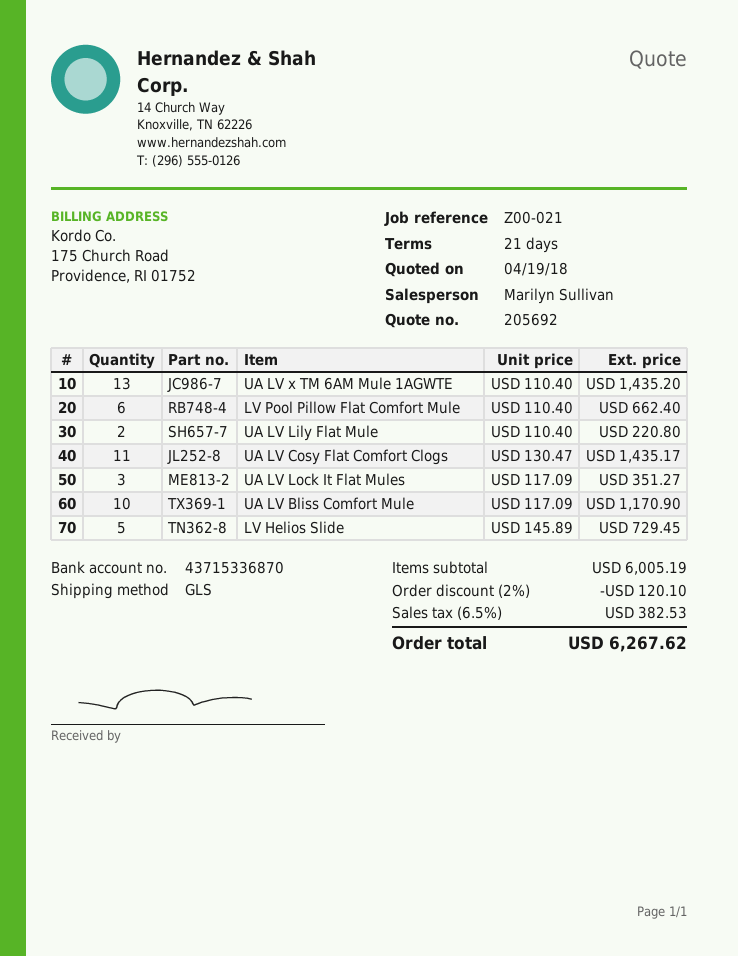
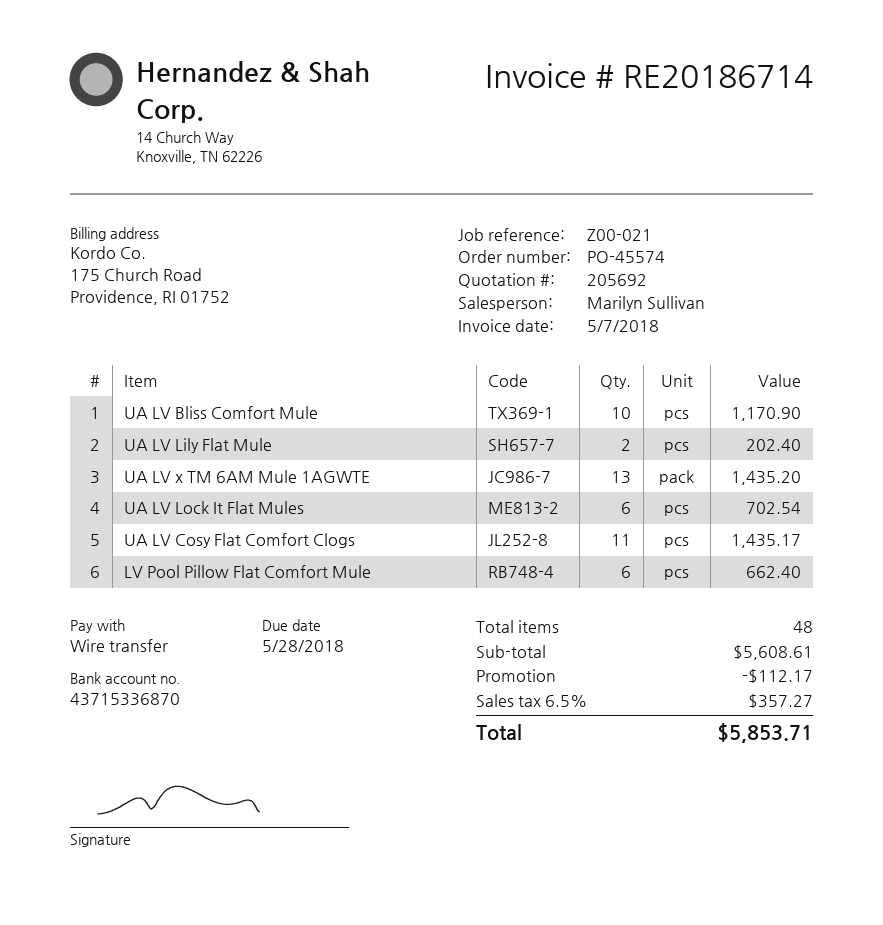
UA LV Lily Flat Mule: 2 for 220.80 -> 2 for 202.40
UA LV Lock It Flat Mules: 3 for 351.27 -> 6 for 702.54
LV Helios Slide: 5 for 729.45 -> none
subtotal: 6005.19 -> 5608.61
discount: 120.10 -> 112.17
tax: 6.5% = 382.53 -> 6.5% = 357.27
total: 6267.62 -> 5853.71

